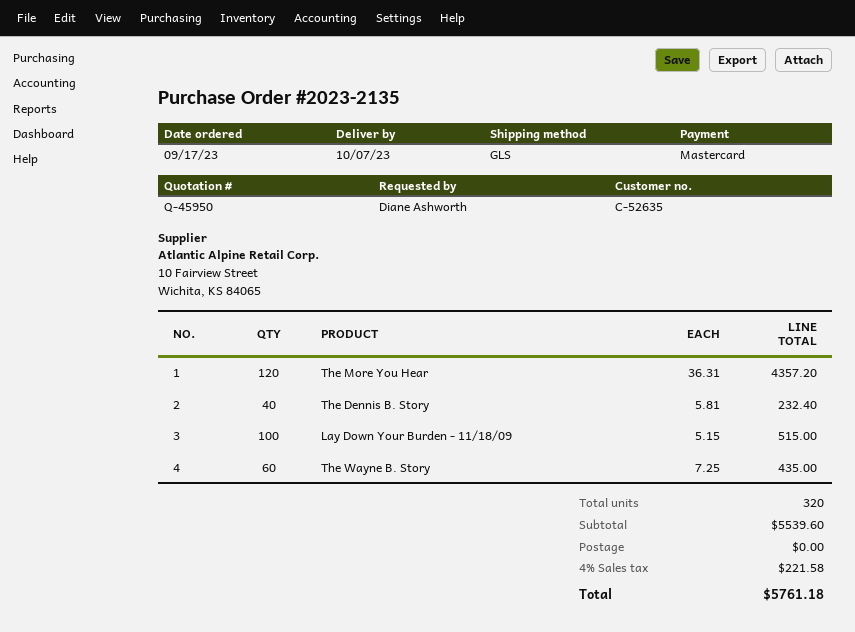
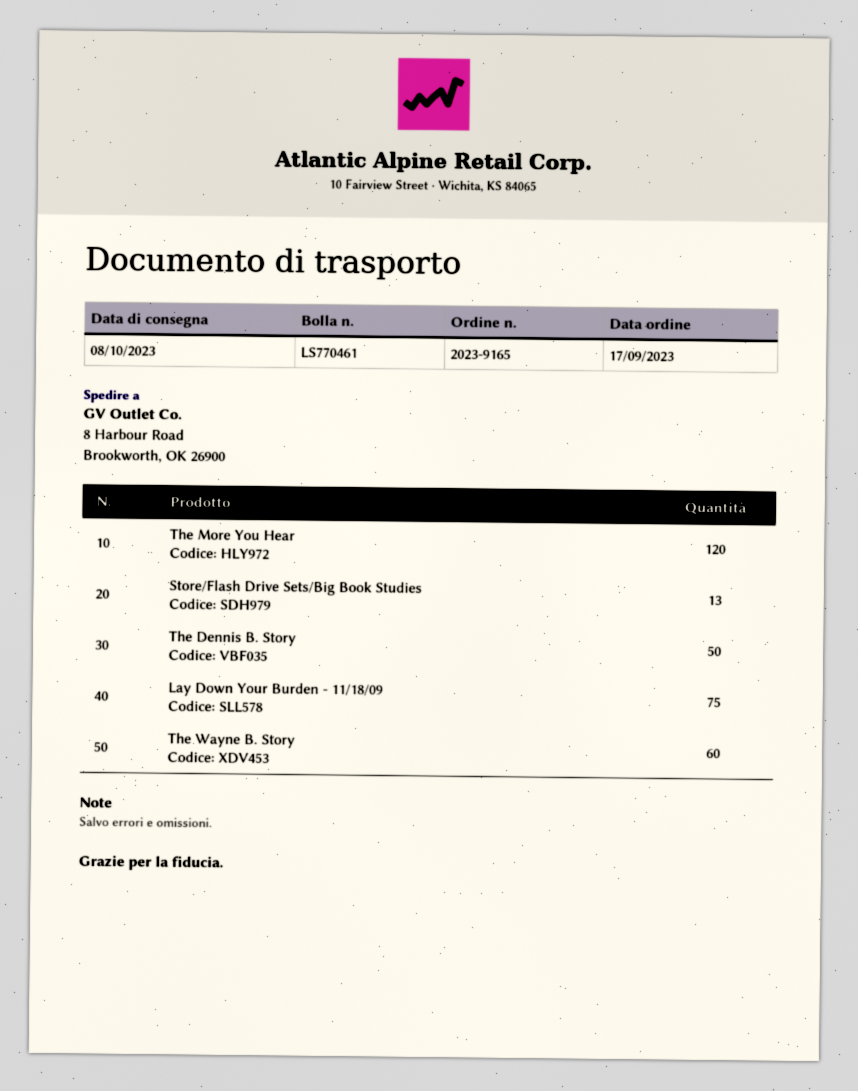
order number: 2023-2135 -> 2023-9165
delivery date: 2023-10-07 -> 2023-10-08
The Dennis B. Story: 40 -> 50
Lay Down Your Burden - 11/18/09: 100 -> 75
Store/Flash Drive Sets/Big Book Studies: none -> 13

